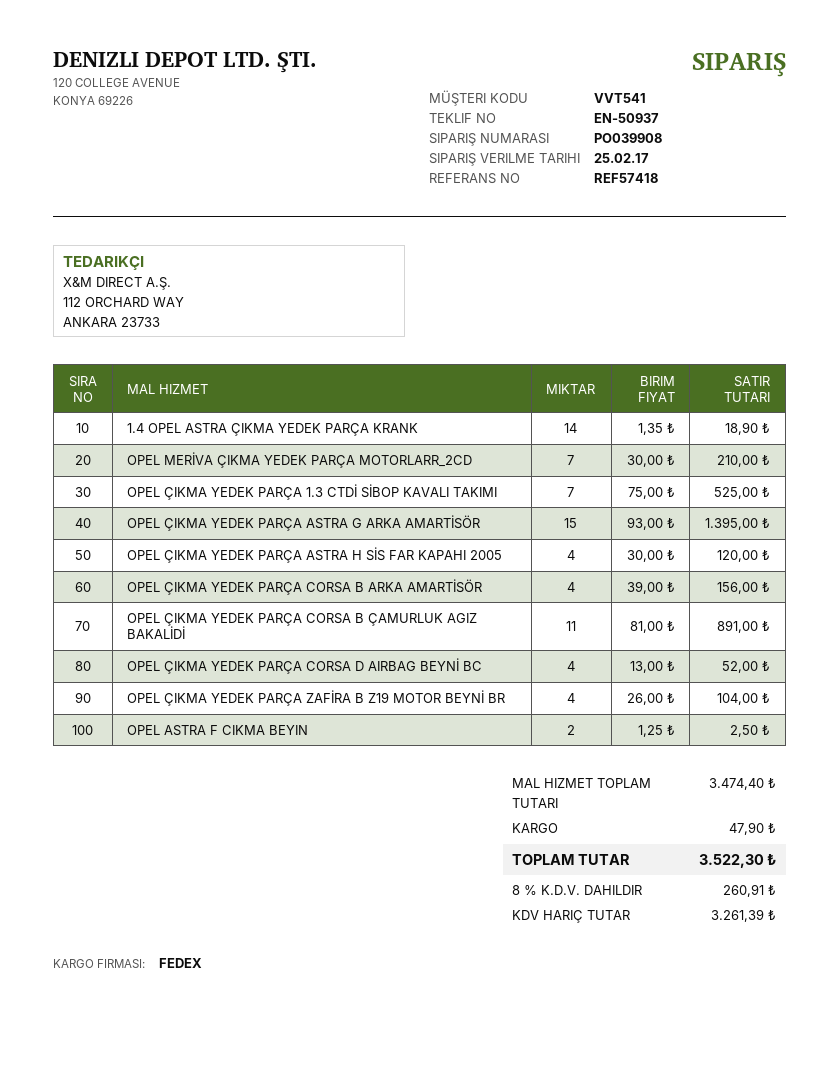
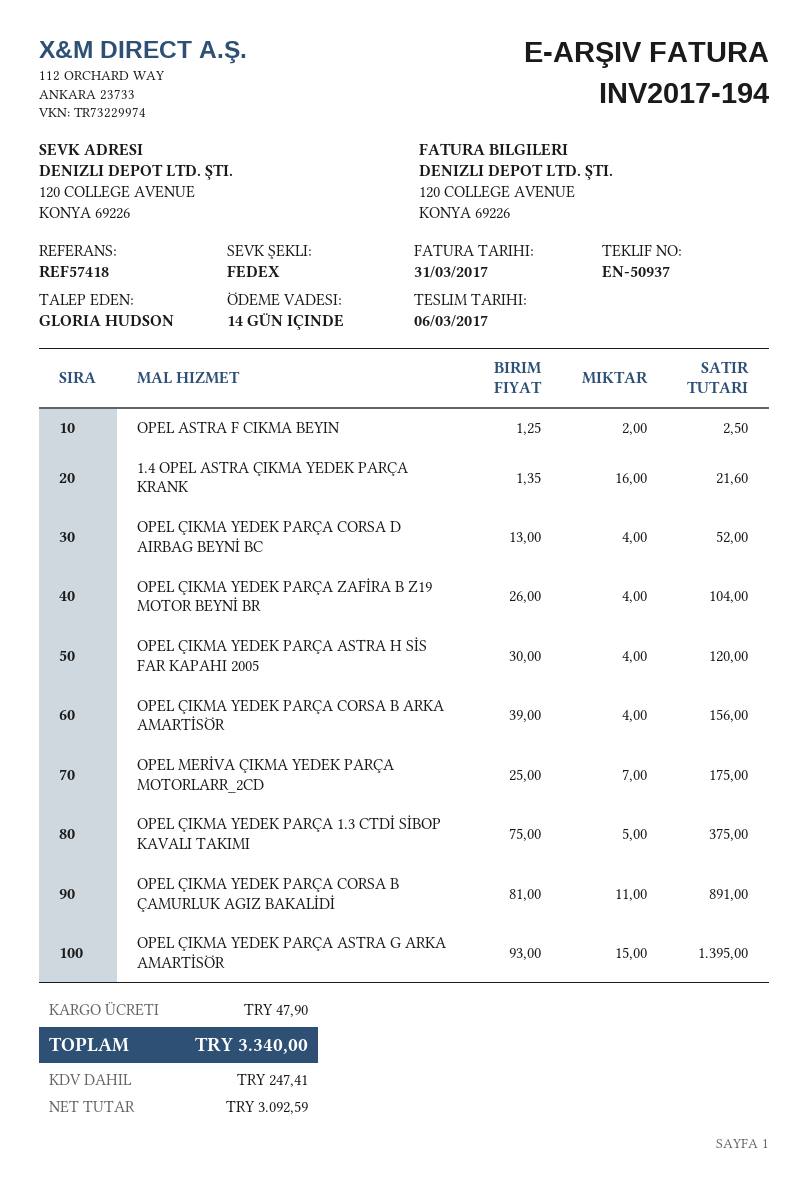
1.4 OPEL ASTRA ÇIKMA YEDEK PARÇA KRANK: 14 x 1.35 = 18.90 -> 16 x 1.35 = 21.60
OPEL MERİVA ÇIKMA YEDEK PARÇA MOTORLARR_2CD: 7 x 30.00 = 210.00 -> 7 x 25.00 = 175.00
OPEL ÇIKMA YEDEK PARÇA 1.3 CTDİ SİBOP KAVALI TAKIMI: 7 x 75.00 = 525.00 -> 5 x 75.00 = 375.00
net: 3261.39 -> 3092.59
tax: 260.91 -> 247.41
total: 3522.30 -> 3340.00

